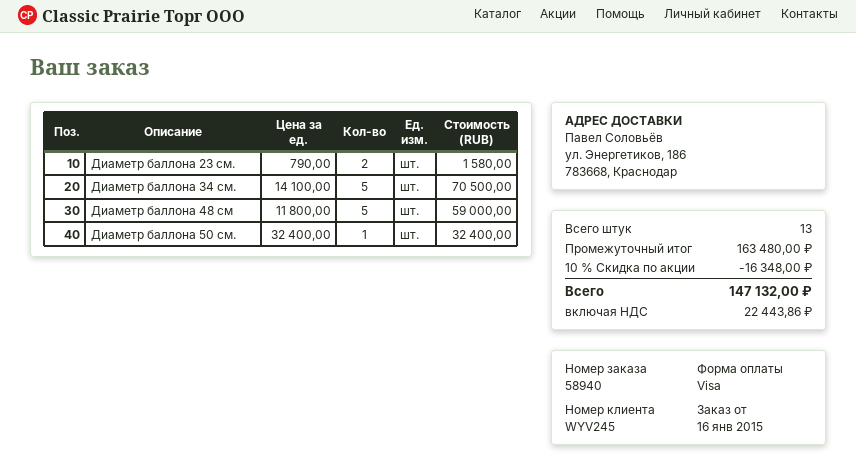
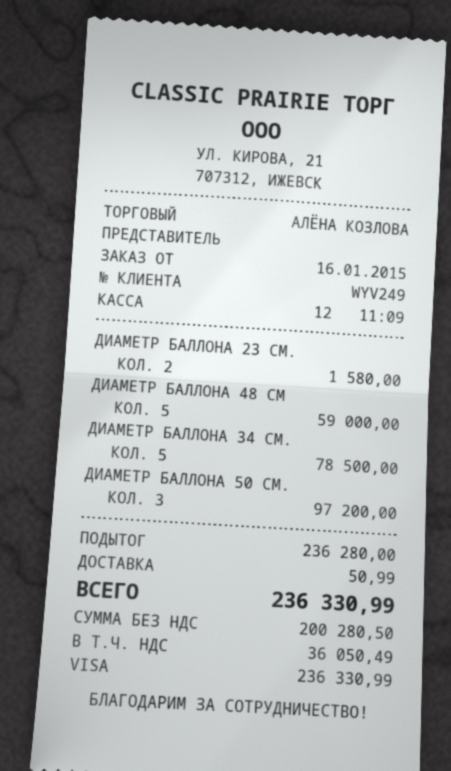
customer number: WYV245 -> WYV249
Диаметр баллона 34 см.: 5 for 70500.00 -> 5 for 78500.00
Диаметр баллона 50 см.: 1 for 32400.00 -> 3 for 97200.00
subtotal: 163480.00 -> 236280.00
discount: 10% = 16348.00 -> none
shipping: none -> 50.99
tax: 22443.86 -> 36050.49
total: 147132.00 -> 236330.99

